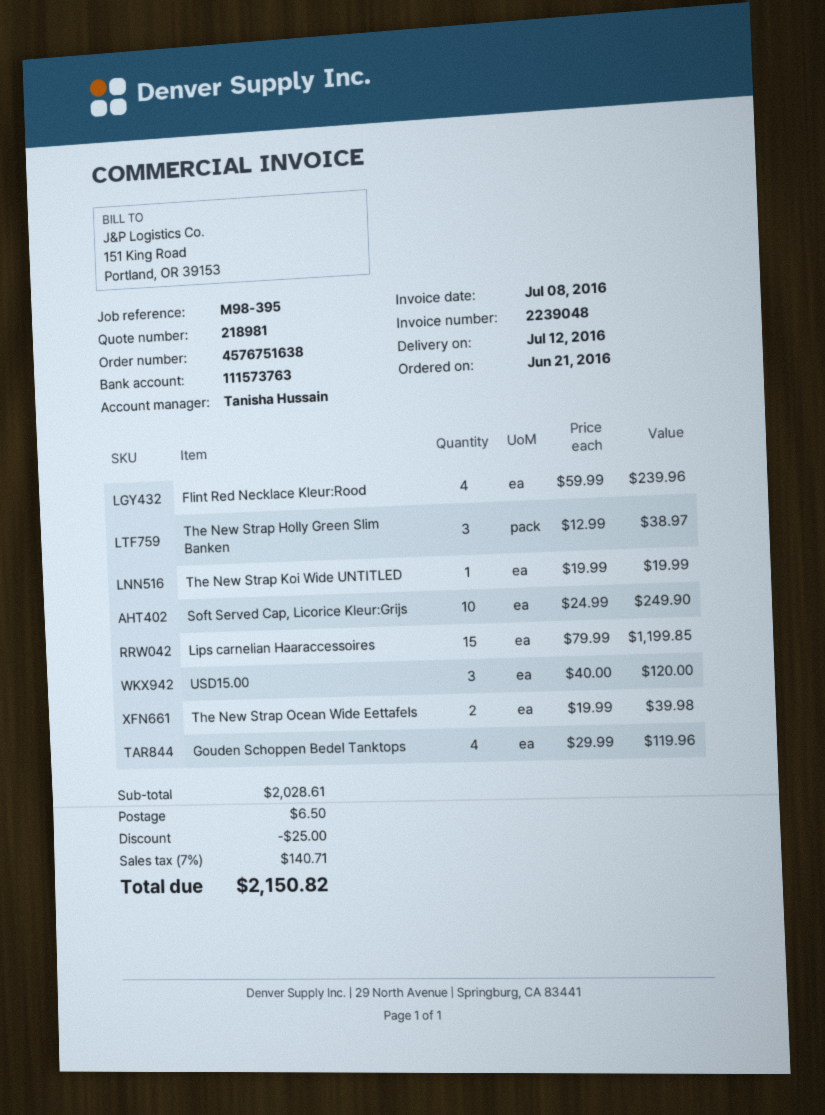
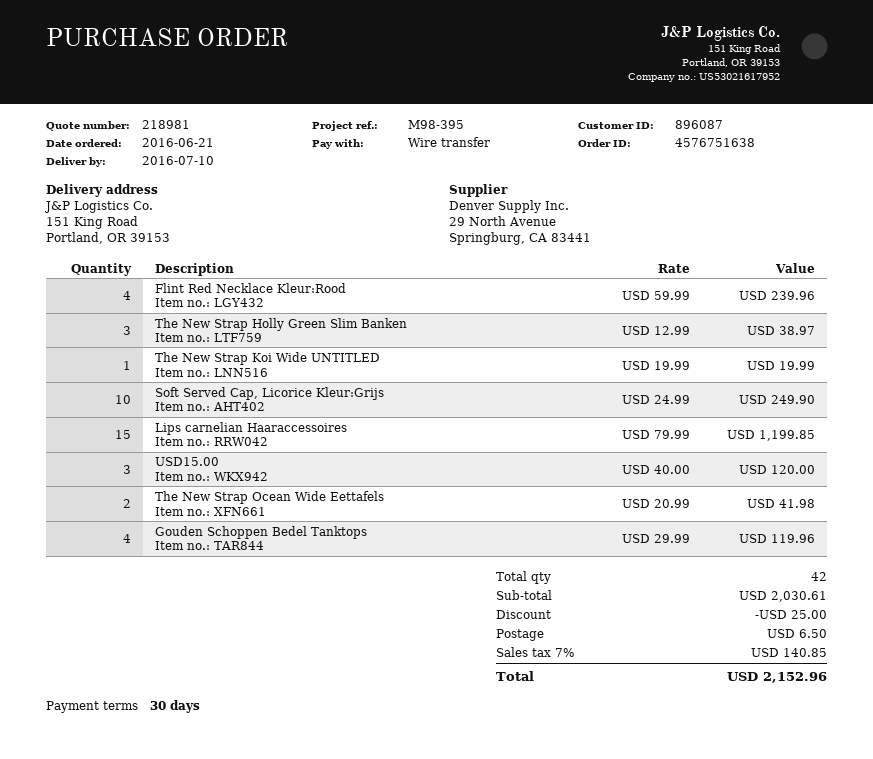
delivery date: 2016-07-12 -> 2016-07-10
The New Strap Ocean Wide Eettafels: 2 x 19.99 = 39.98 -> 2 x 20.99 = 41.98
subtotal: 2028.61 -> 2030.61
tax: 7% = 140.71 -> 7% = 140.85
total: 2150.82 -> 2152.96

